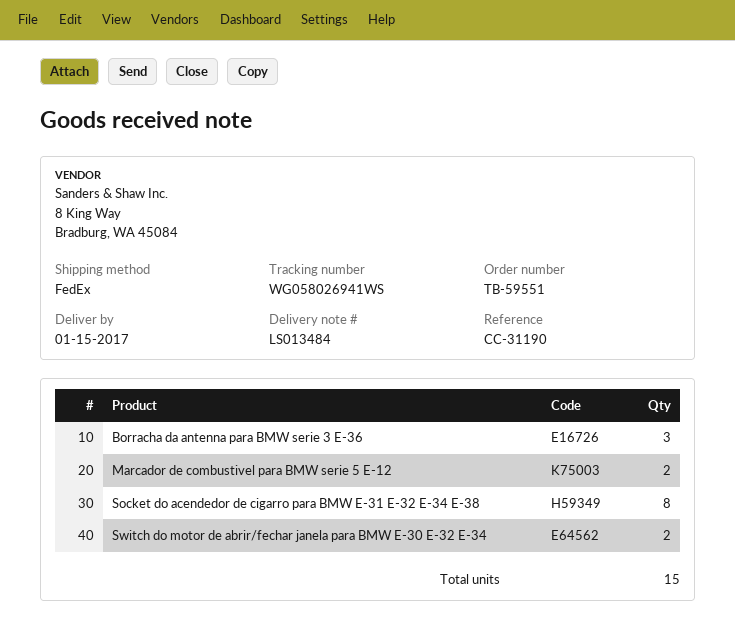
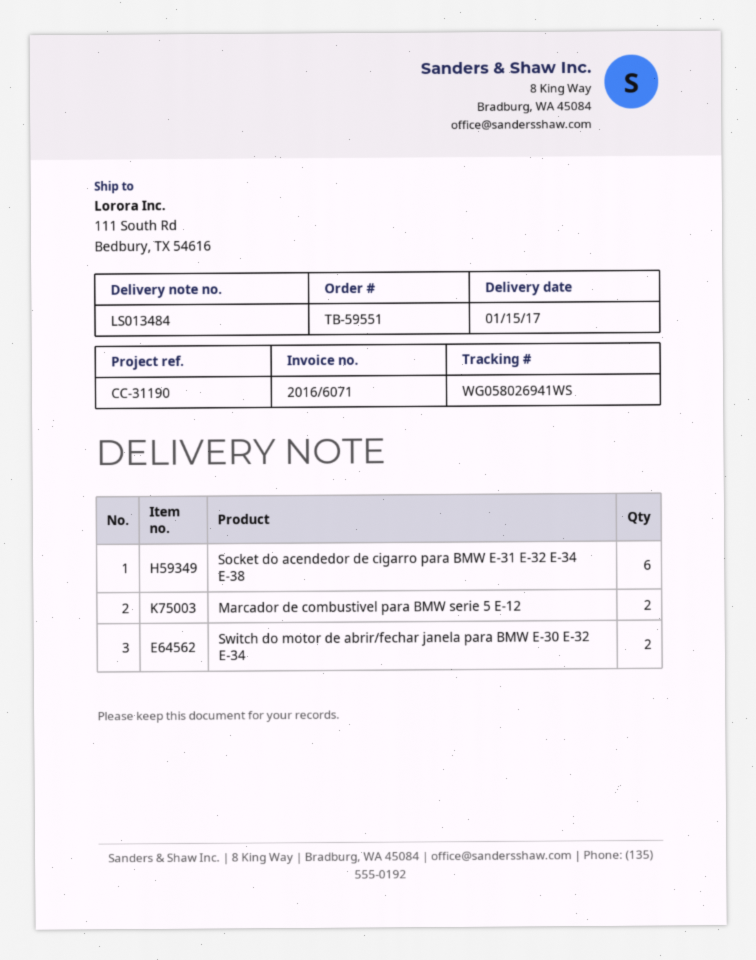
Borracha da antenna para BMW serie 3 E-36: 3 -> none
Socket do acendedor de cigarro para BMW E-31 E-32 E-34 E-38: 8 -> 6

